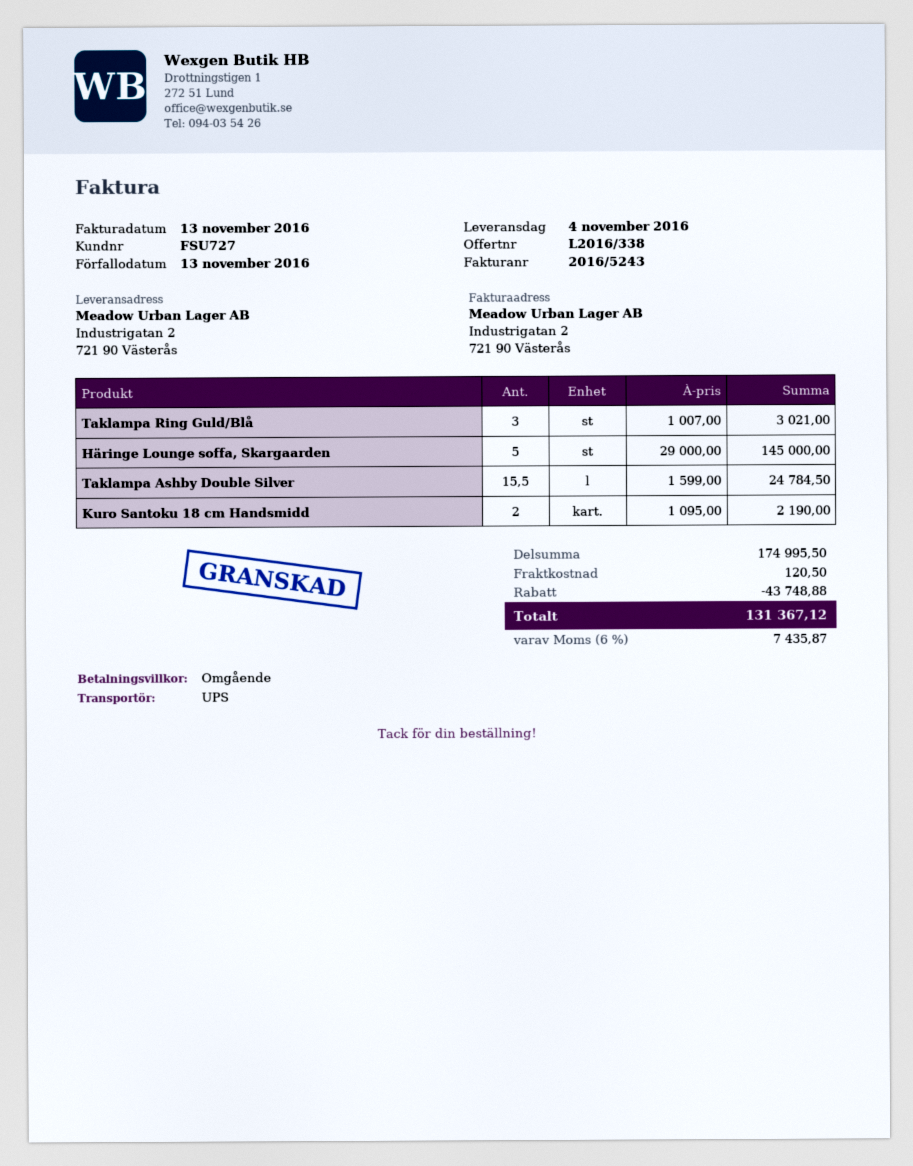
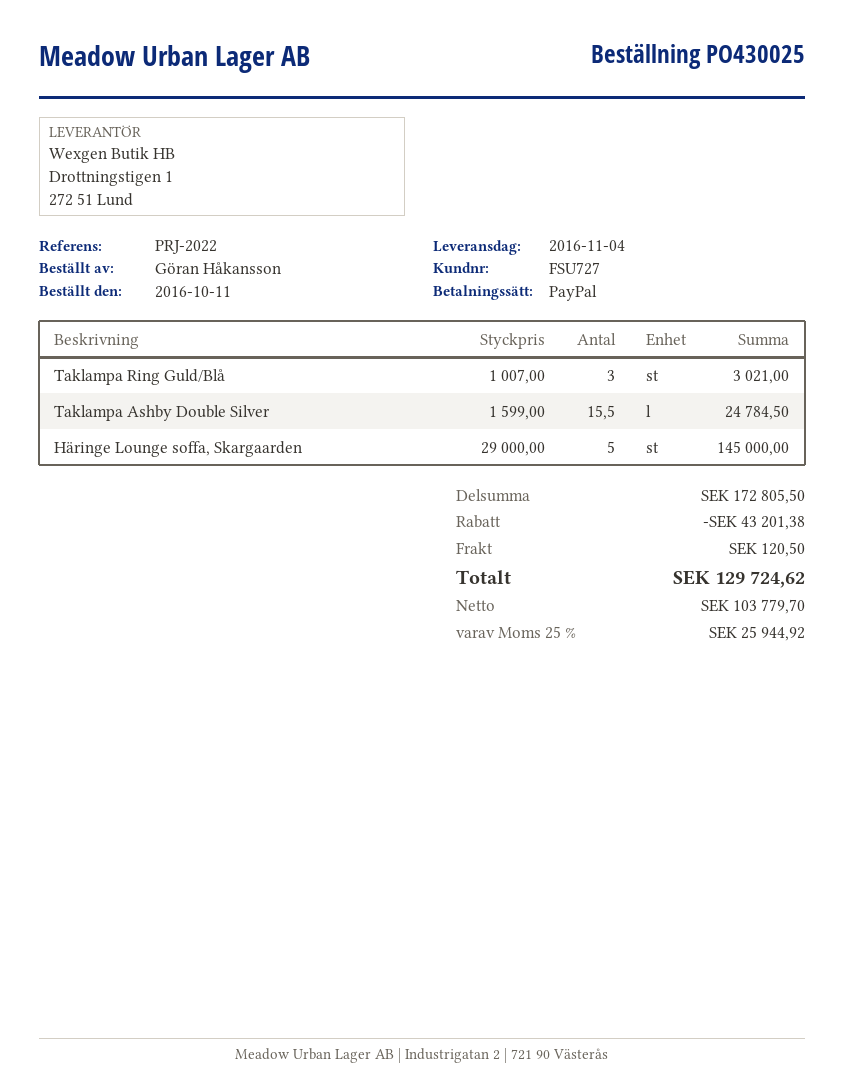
Kuro Santoku 18 cm Handsmidd: 2 x 1095.00 = 2190.00 -> none
subtotal: 174995.50 -> 172805.50
discount: 43748.88 -> 43201.38
tax: 6% = 7435.87 -> 25% = 25944.92
total: 131367.12 -> 129724.62

